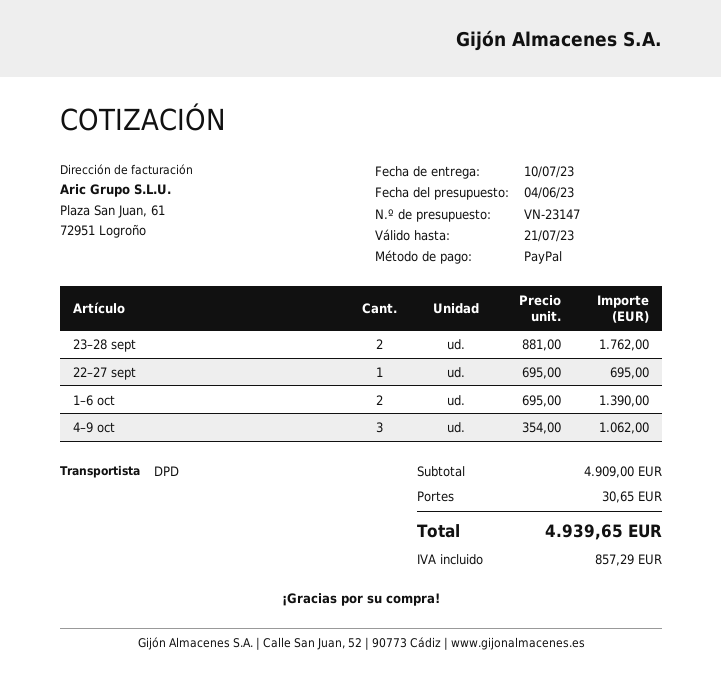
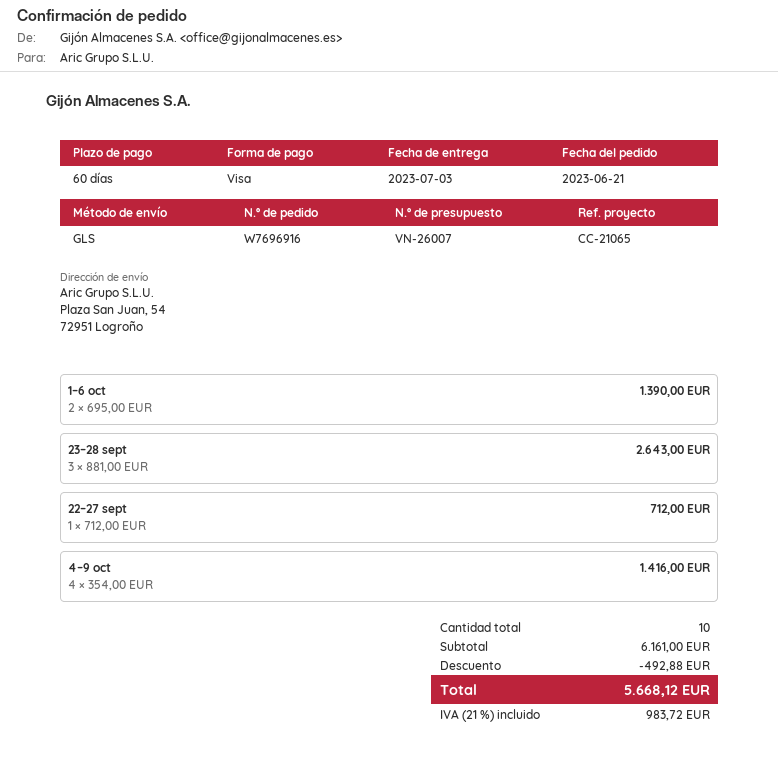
quote number: VN-23147 -> VN-26007
delivery date: 2023-07-10 -> 2023-07-03
payment method: PayPal -> Visa
shipping method: DPD -> GLS
23–28 sept: 2 x 881.00 = 1762.00 -> 3 x 881.00 = 2643.00
22–27 sept: 1 x 695.00 = 695.00 -> 1 x 712.00 = 712.00
4–9 oct: 3 x 354.00 = 1062.00 -> 4 x 354.00 = 1416.00
subtotal: 4909.00 -> 6161.00
discount: none -> 492.88
shipping: 30.65 -> none
tax: 857.29 -> 983.72
total: 4939.65 -> 5668.12

